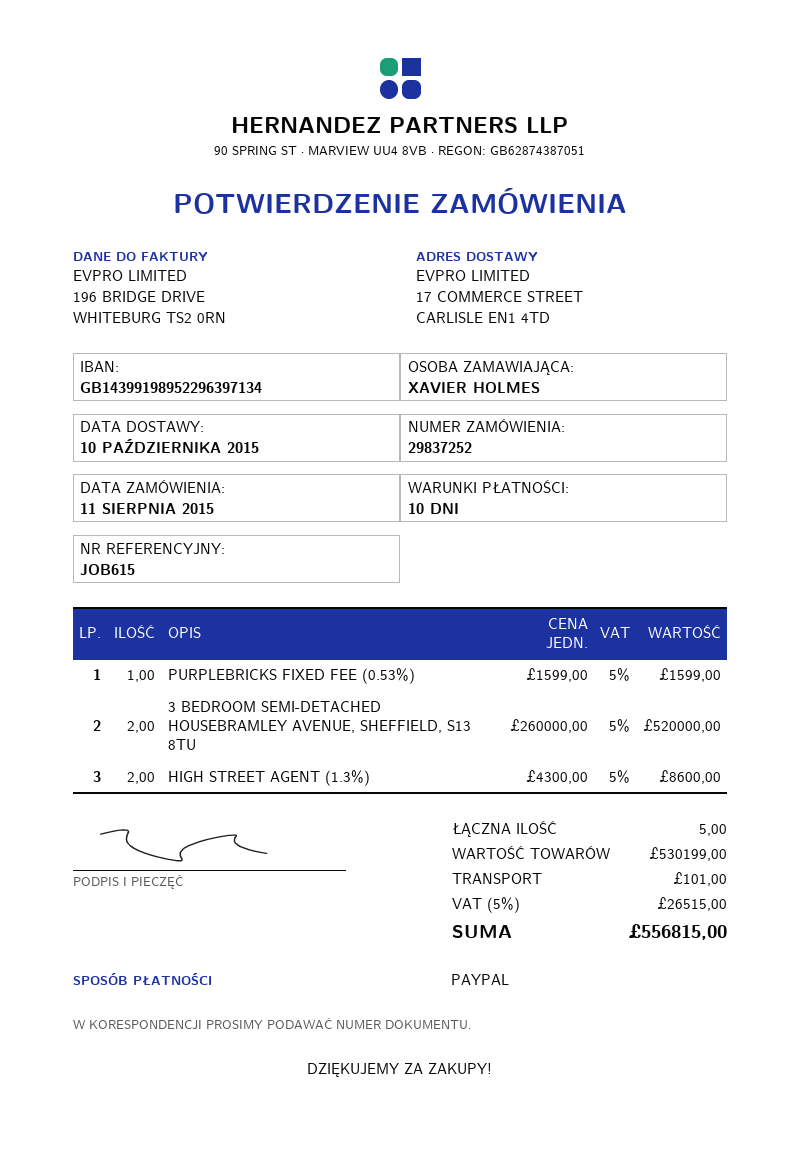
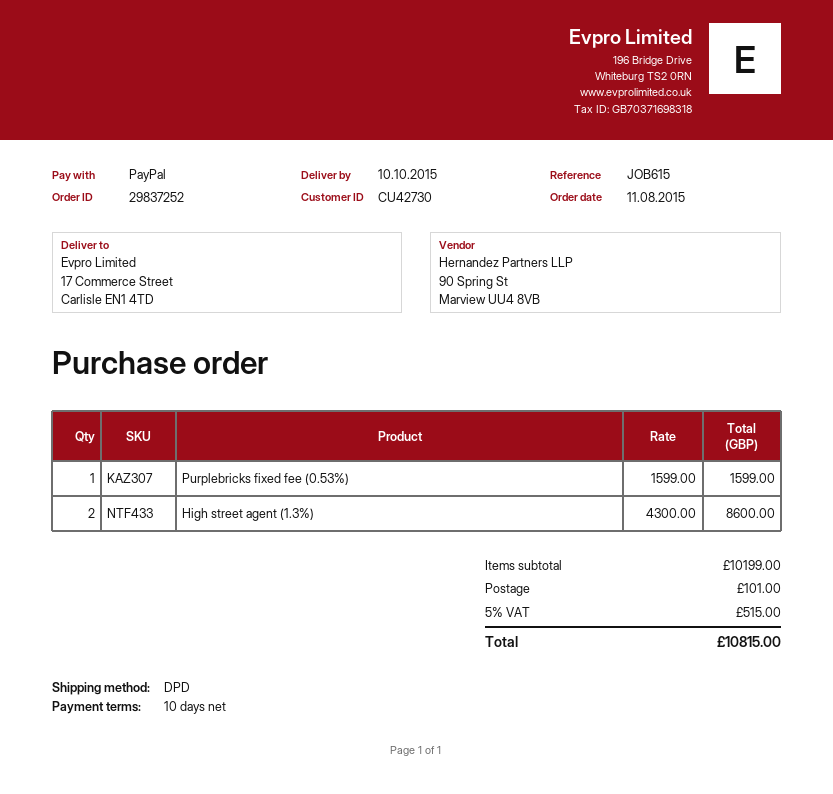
3 BEDROOM SEMI-DETACHED HOUSEBRAMLEY AVENUE, SHEFFIELD, S13 8TU: 2 x 260000.00 = 520000.00 -> none
subtotal: 530199.00 -> 10199.00
tax: 5% = 26515.00 -> 5% = 515.00
total: 556815.00 -> 10815.00

